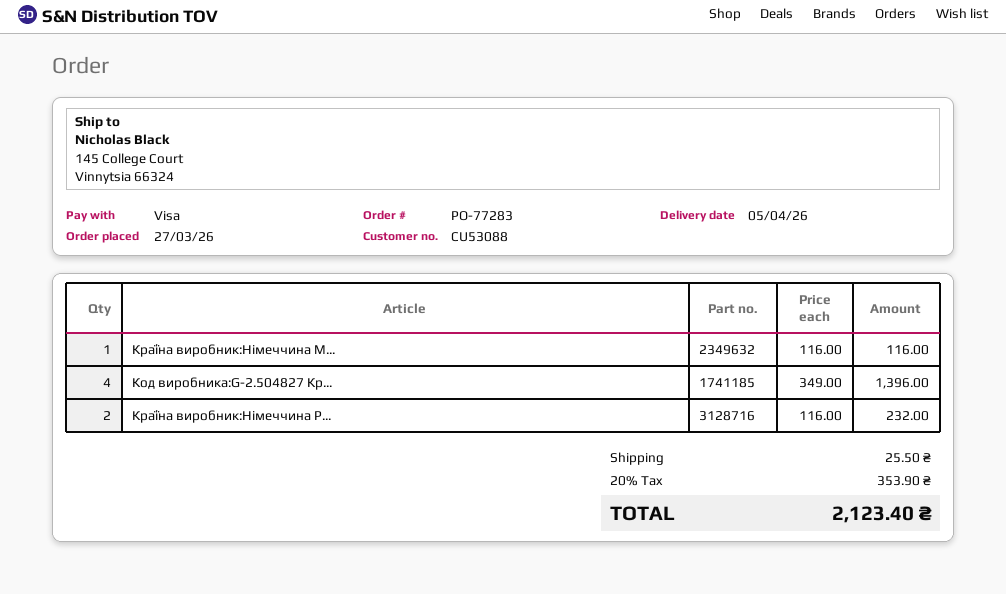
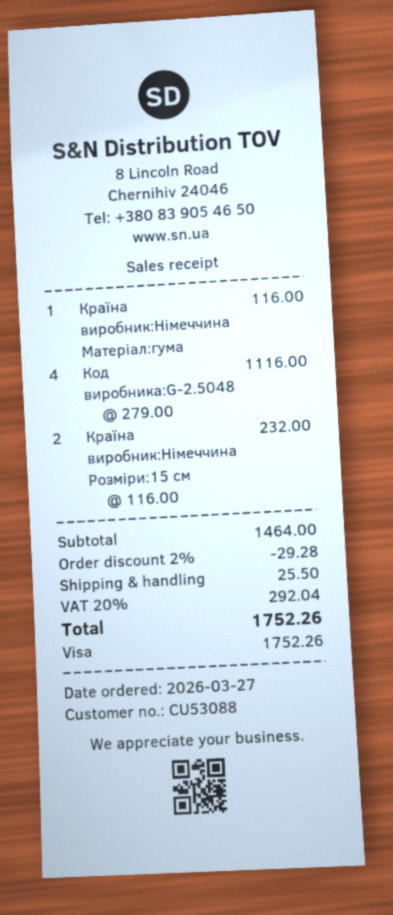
Код виробника:G-2.504827 Кр...: 4 x 349.00 = 1396.00 -> 4 x 279.00 = 1116.00
discount: none -> 2% = 29.28
tax: 20% = 353.90 -> 20% = 292.04
total: 2123.40 -> 1752.26

